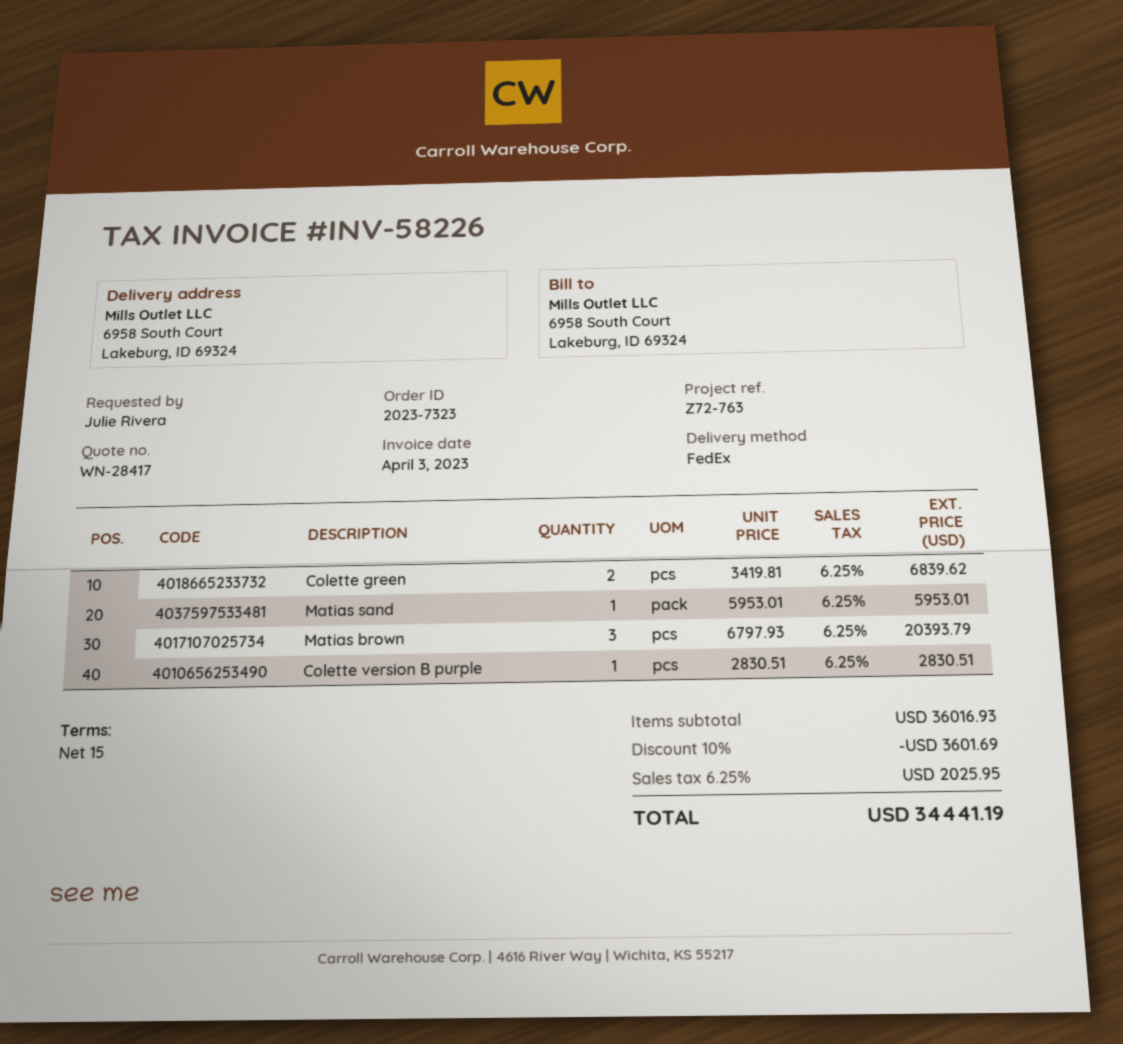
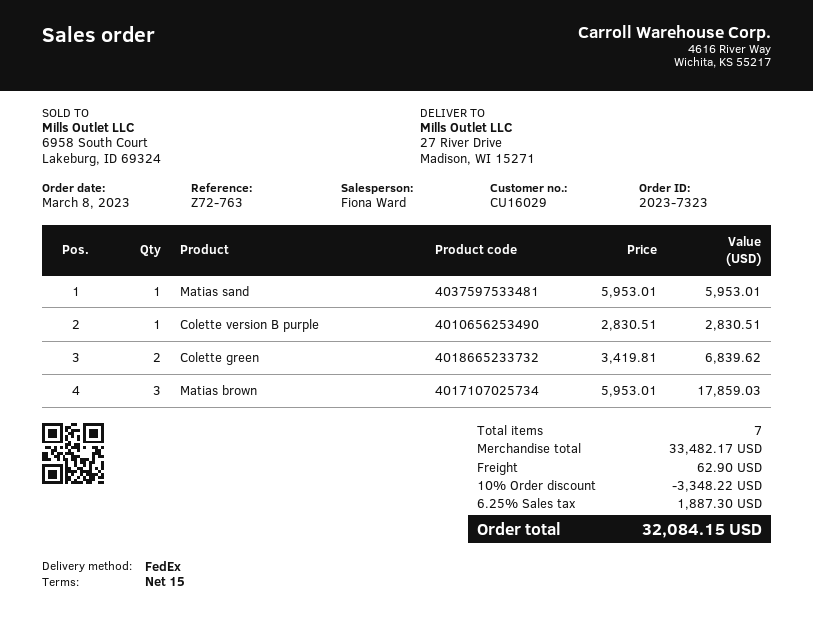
ship to: 6958 South Court, Lakeburg, ID 69324 -> 27 River Drive, Madison, WI 15271
Matias brown: 3 x 6797.93 = 20393.79 -> 3 x 5953.01 = 17859.03
subtotal: 36016.93 -> 33482.17
discount: 10% = 3601.69 -> 10% = 3348.22
shipping: none -> 62.90
tax: 6.25% = 2025.95 -> 6.25% = 1887.30
total: 34441.19 -> 32084.15

